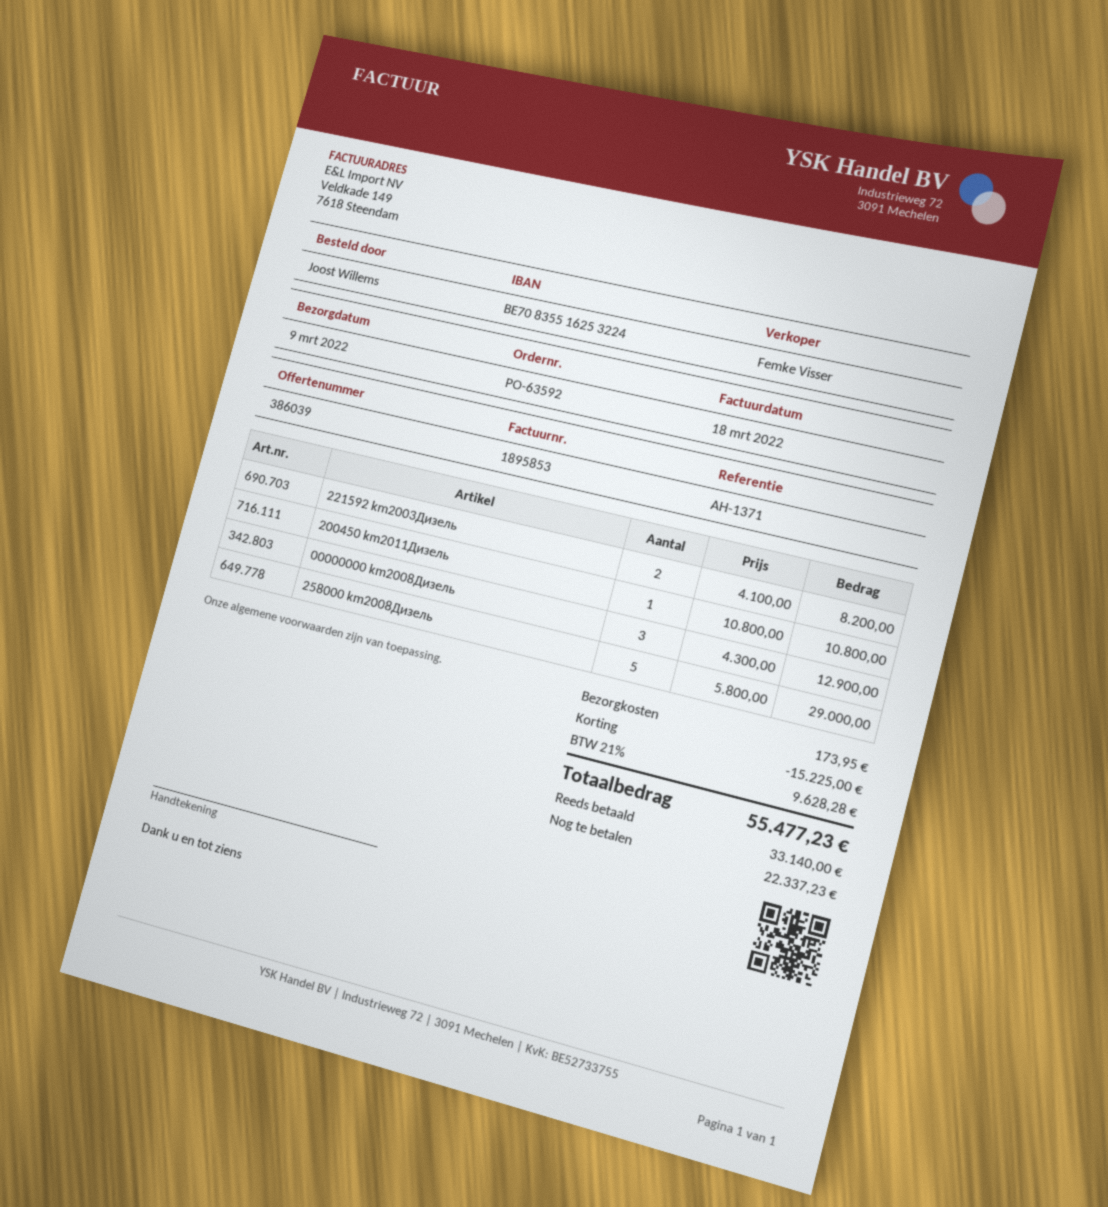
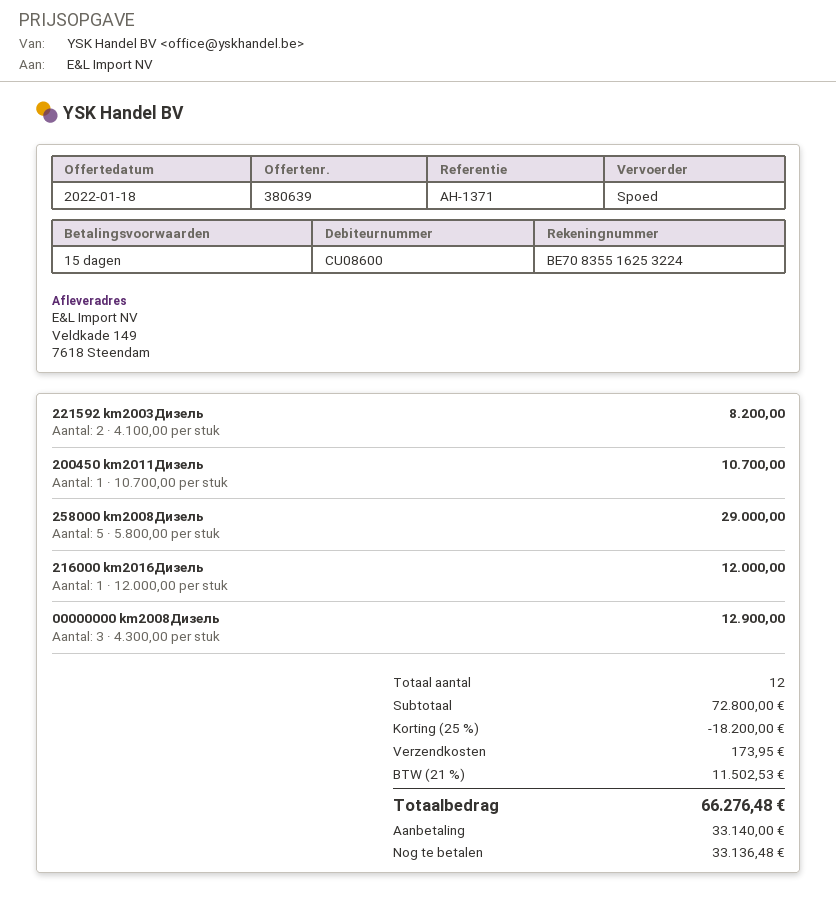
quote number: 386039 -> 380639
200450 km2011Дизель: 1 x 10800.00 = 10800.00 -> 1 x 10700.00 = 10700.00
216000 km2016Дизель: none -> 1 x 12000.00 = 12000.00
discount: 15225.00 -> 18200.00
tax: 21% = 9628.28 -> 21% = 11502.53
total: 55477.23 -> 66276.48
balance: 22337.23 -> 33136.48

